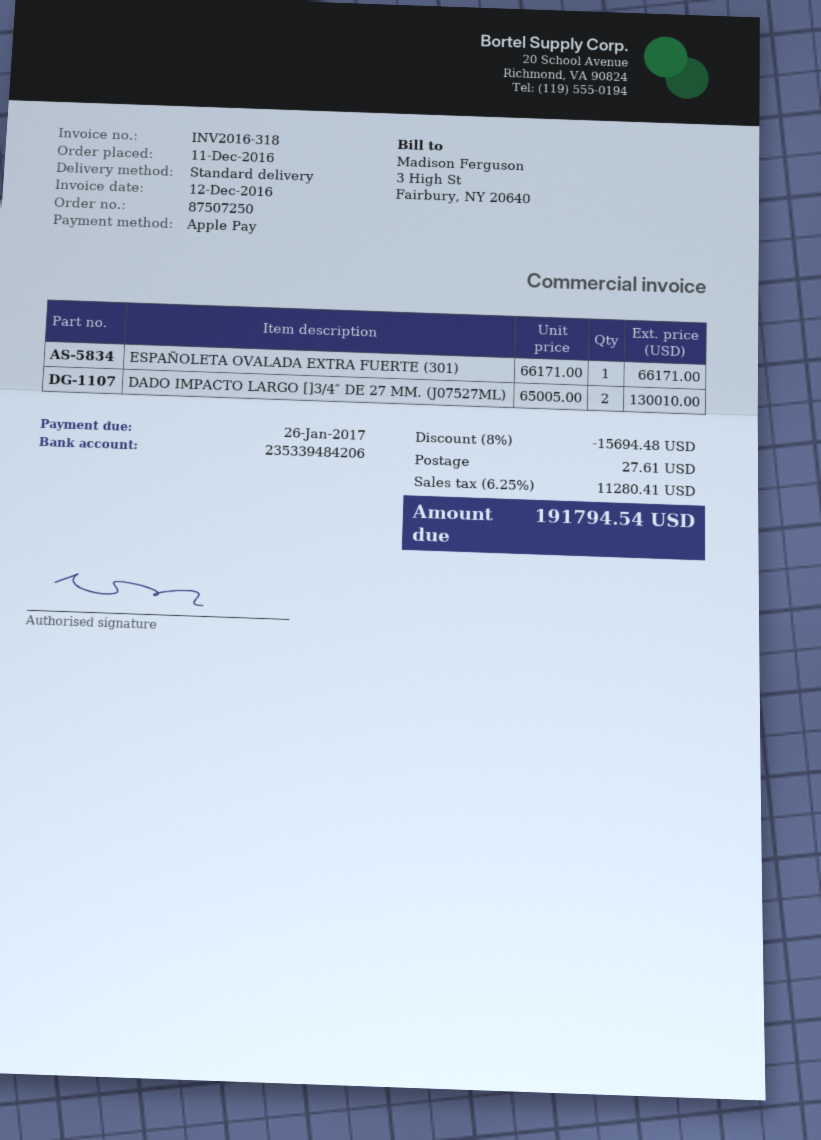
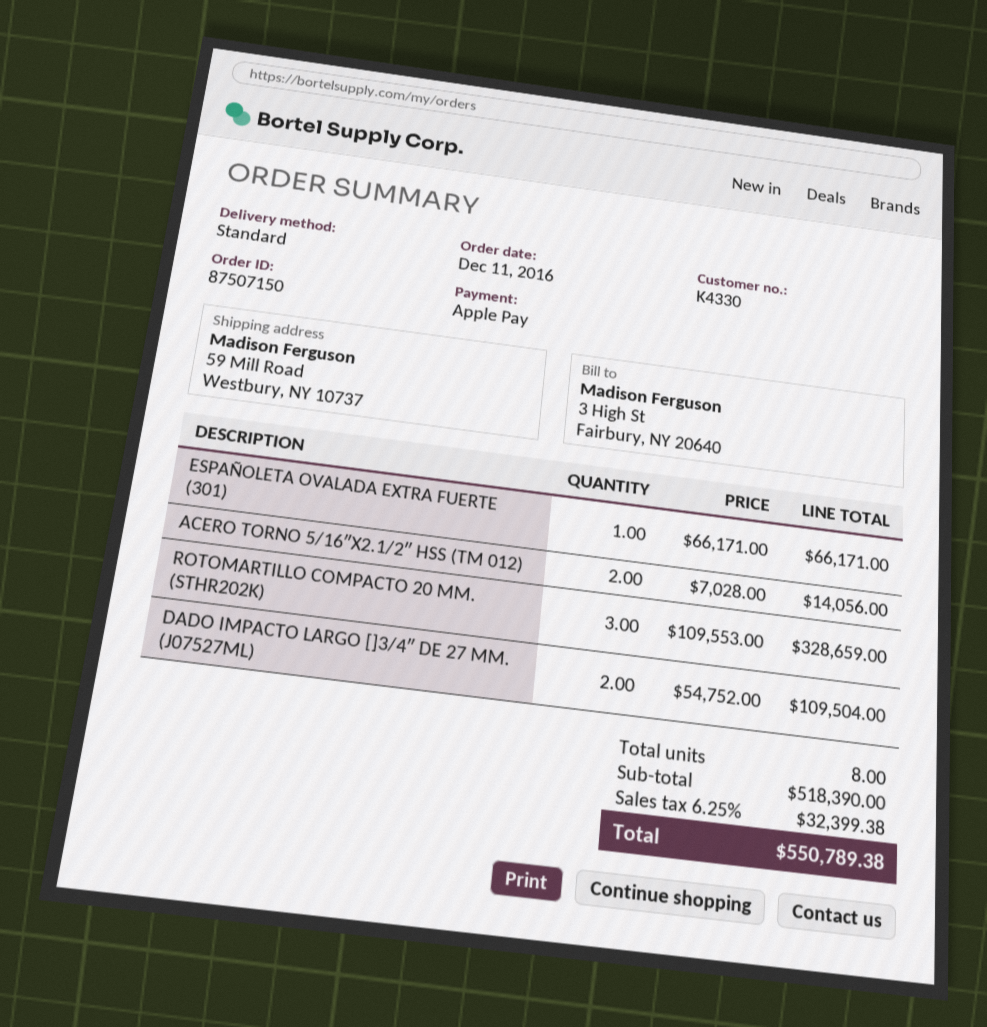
order number: 87507250 -> 87507150
DADO IMPACTO LARGO []3/4″ DE 27 MM. (J07527ML): 2 x 65005.00 = 130010.00 -> 2 x 54752.00 = 109504.00
ACERO TORNO 5/16″X2.1/2″ HSS (TM 012): none -> 2 x 7028.00 = 14056.00
ROTOMARTILLO COMPACTO 20 MM. (STHR202K): none -> 3 x 109553.00 = 328659.00
discount: 8% = 15694.48 -> none
shipping: 27.61 -> none
tax: 6.25% = 11280.41 -> 6.25% = 32399.38
total: 191794.54 -> 550789.38

